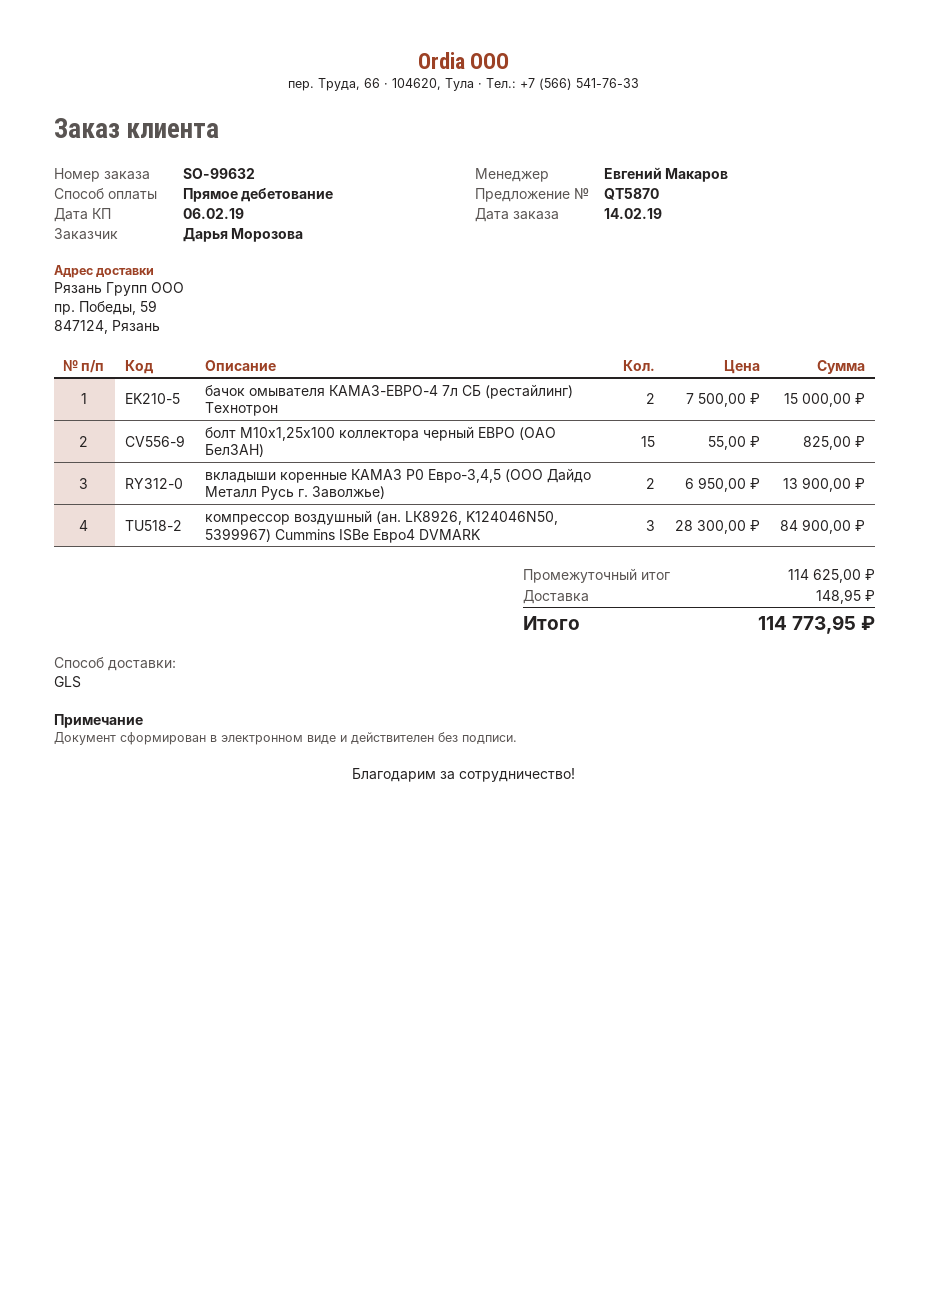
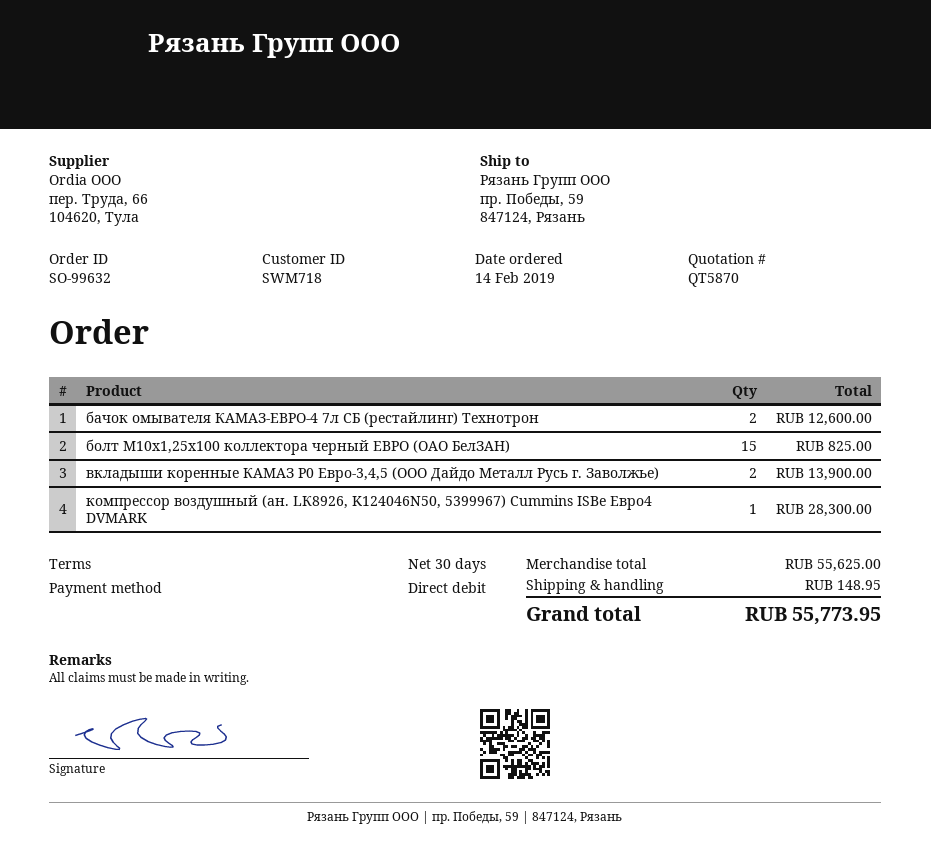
бачок омывателя КАМАЗ-ЕВРО-4 7л СБ (рестайлинг) Технотрон: 2 for 15000.00 -> 2 for 12600.00
компрессор воздушный (ан. LК8926, K124046N50, 5399967) Cummins ISBe Евро4 DVMARK: 3 for 84900.00 -> 1 for 28300.00
subtotal: 114625.00 -> 55625.00
total: 114773.95 -> 55773.95

